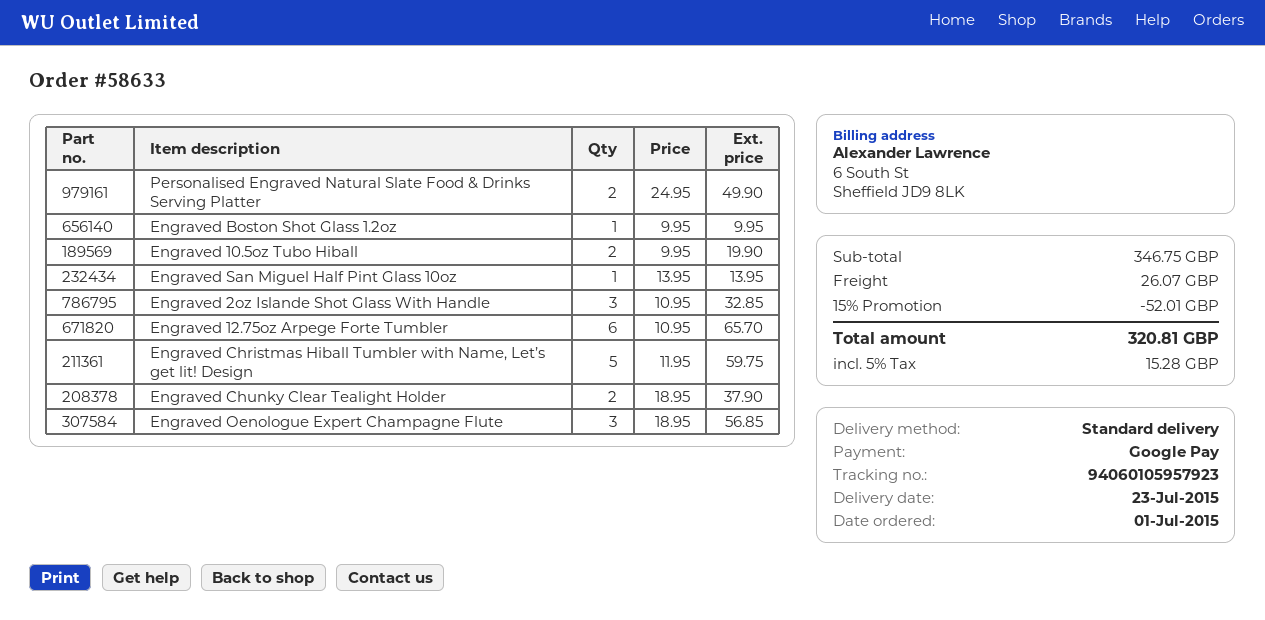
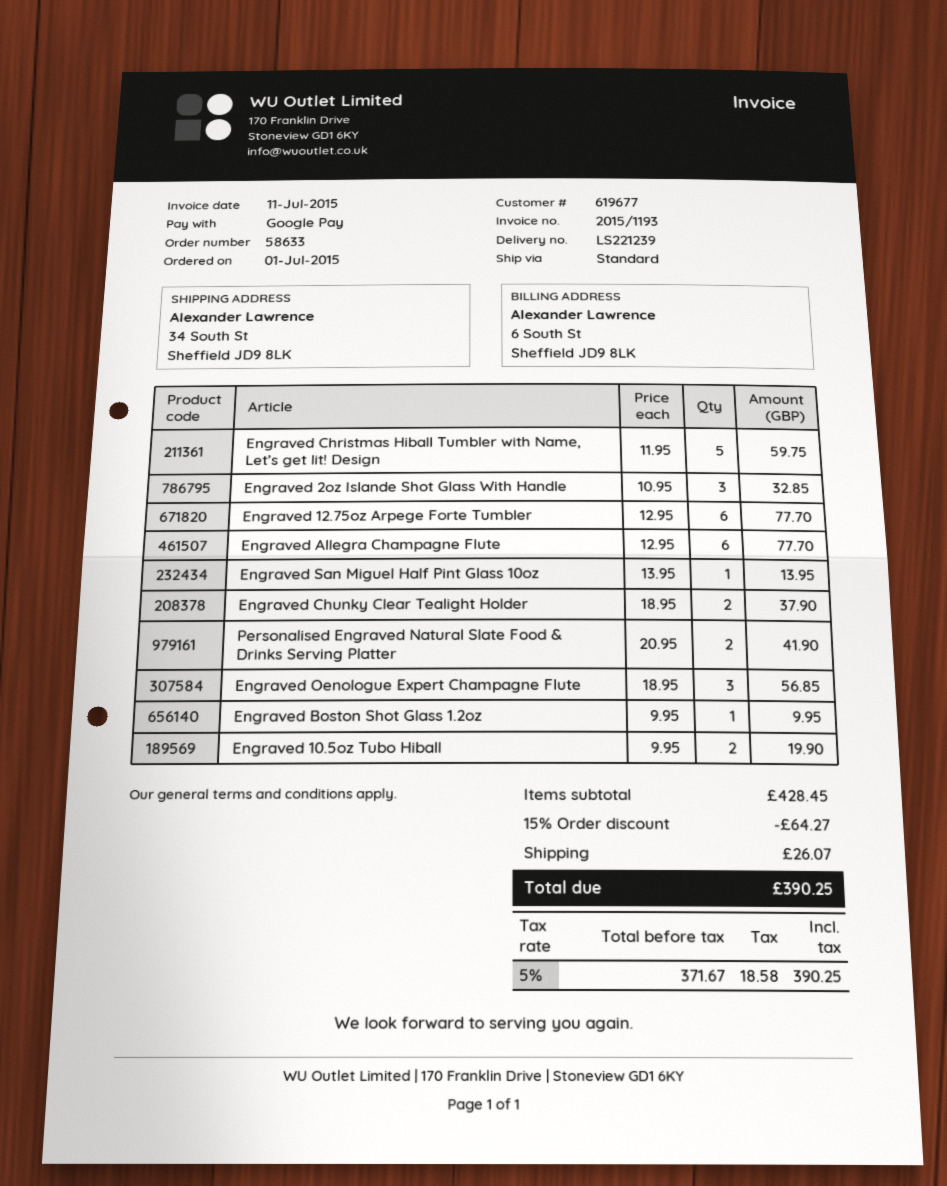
Personalised Engraved Natural Slate Food & Drinks Serving Platter: 2 x 24.95 = 49.90 -> 2 x 20.95 = 41.90
Engraved 12.75oz Arpege Forte Tumbler: 6 x 10.95 = 65.70 -> 6 x 12.95 = 77.70
Engraved Allegra Champagne Flute: none -> 6 x 12.95 = 77.70
subtotal: 346.75 -> 428.45
discount: 15% = 52.01 -> 15% = 64.27
tax: 5% = 15.28 -> 5% = 18.58
total: 320.81 -> 390.25

